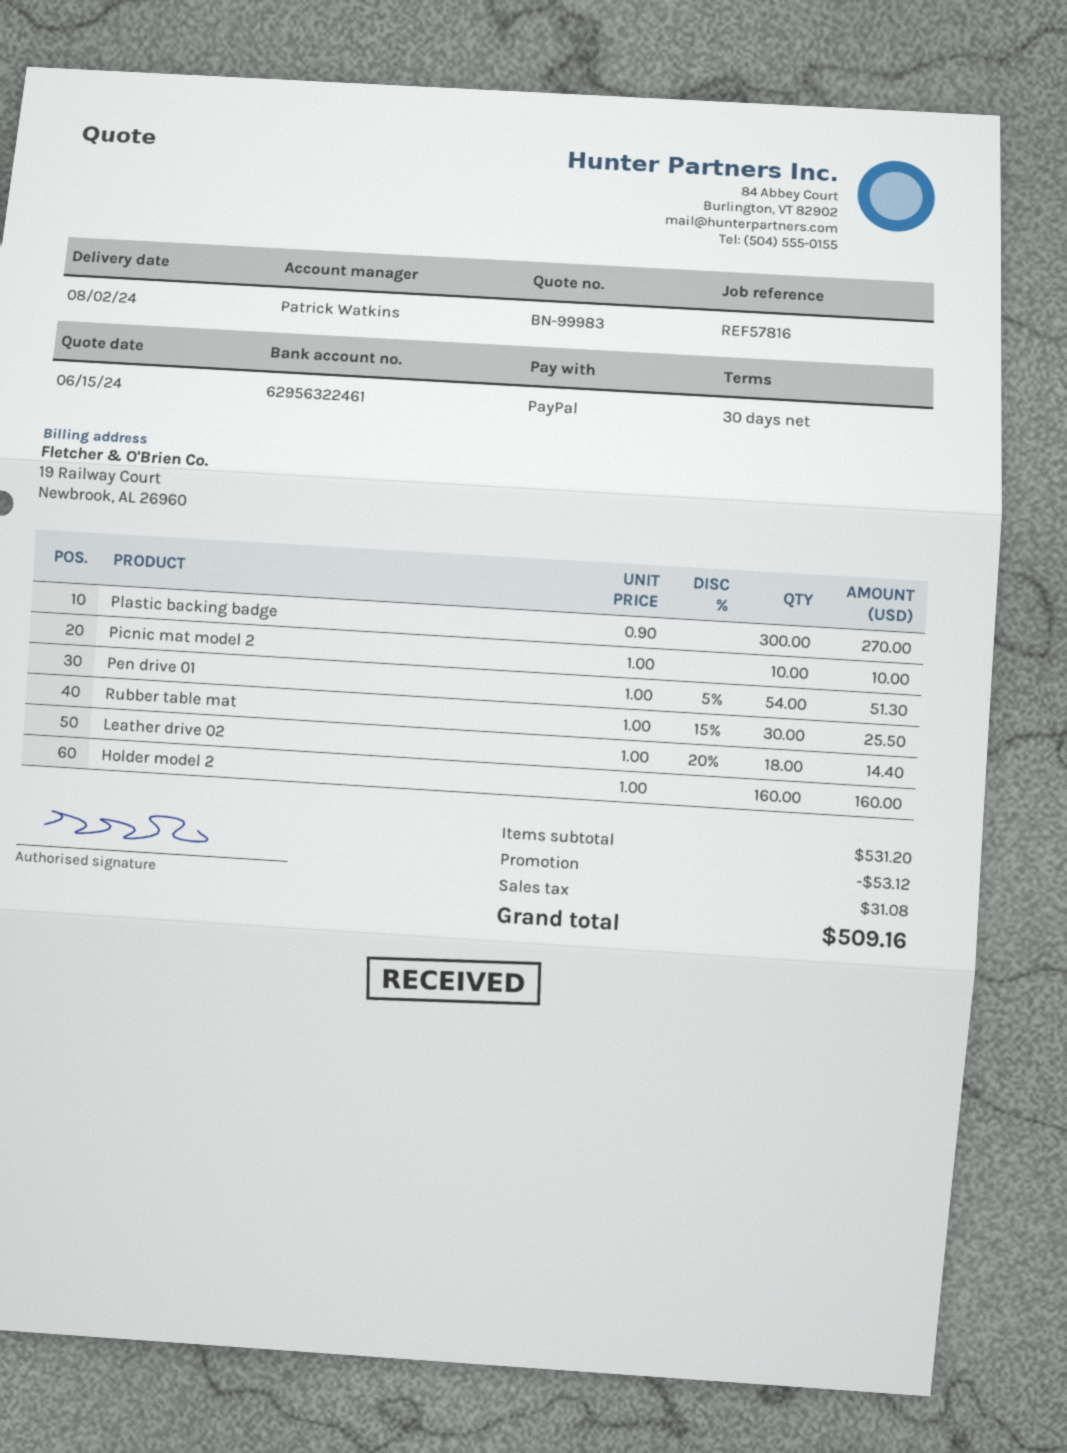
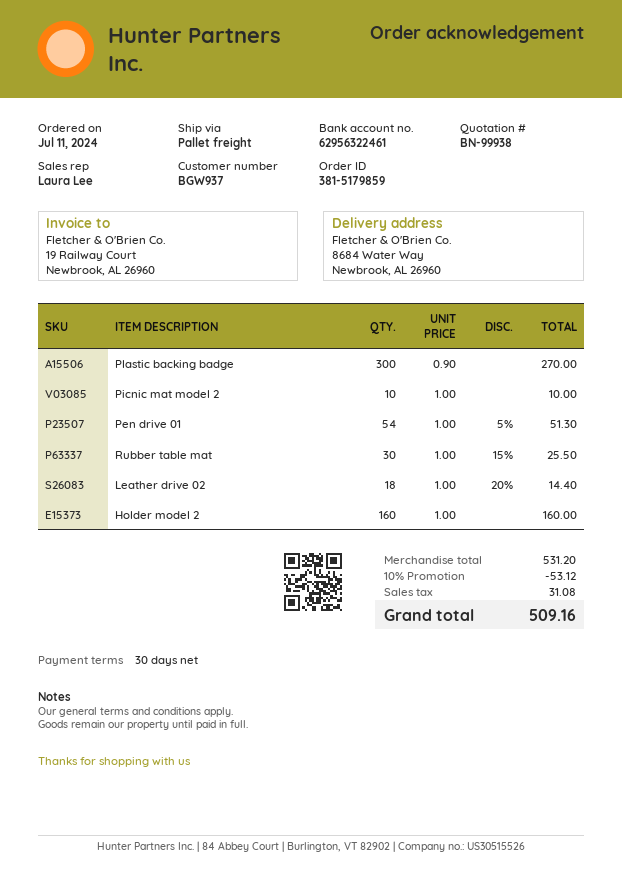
quote number: BN-99983 -> BN-99938
sales rep: Patrick Watkins -> Laura Lee

